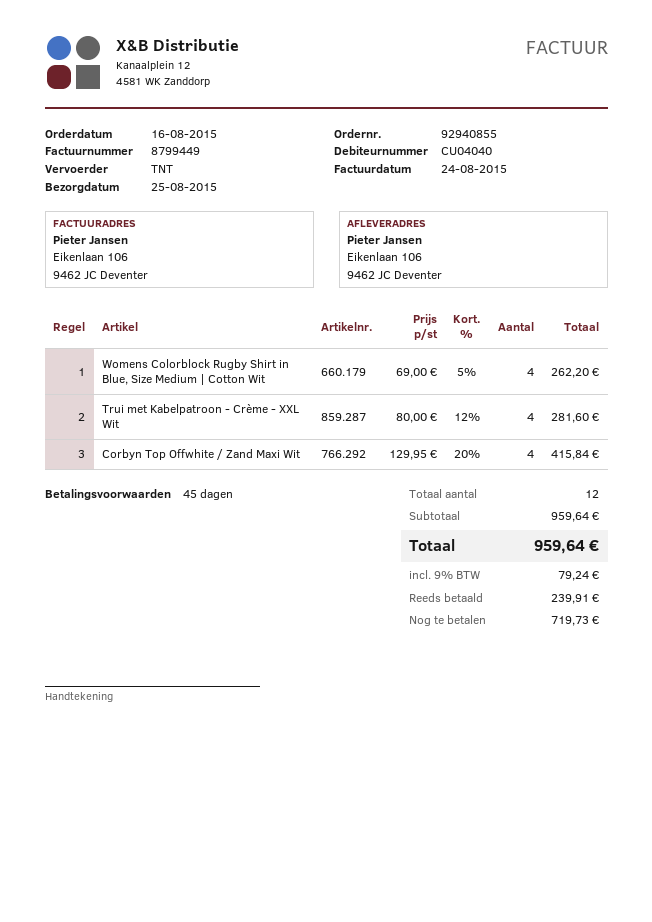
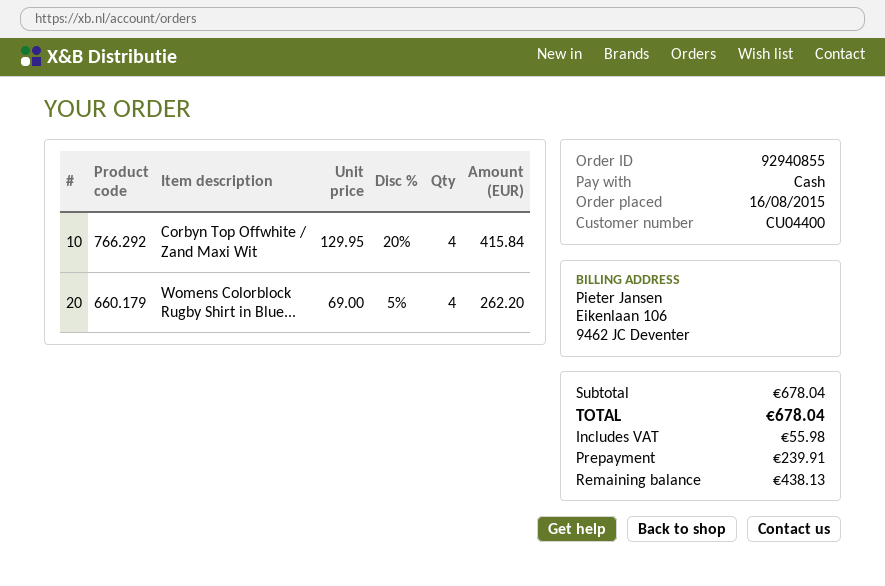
customer number: CU04040 -> CU04400
Trui met Kabelpatroon - Crème - XXL Wit: 4 x 80.00 - 12% = 281.60 -> none
subtotal: 959.64 -> 678.04
tax: 79.24 -> 55.98
total: 959.64 -> 678.04
balance: 719.73 -> 438.13

